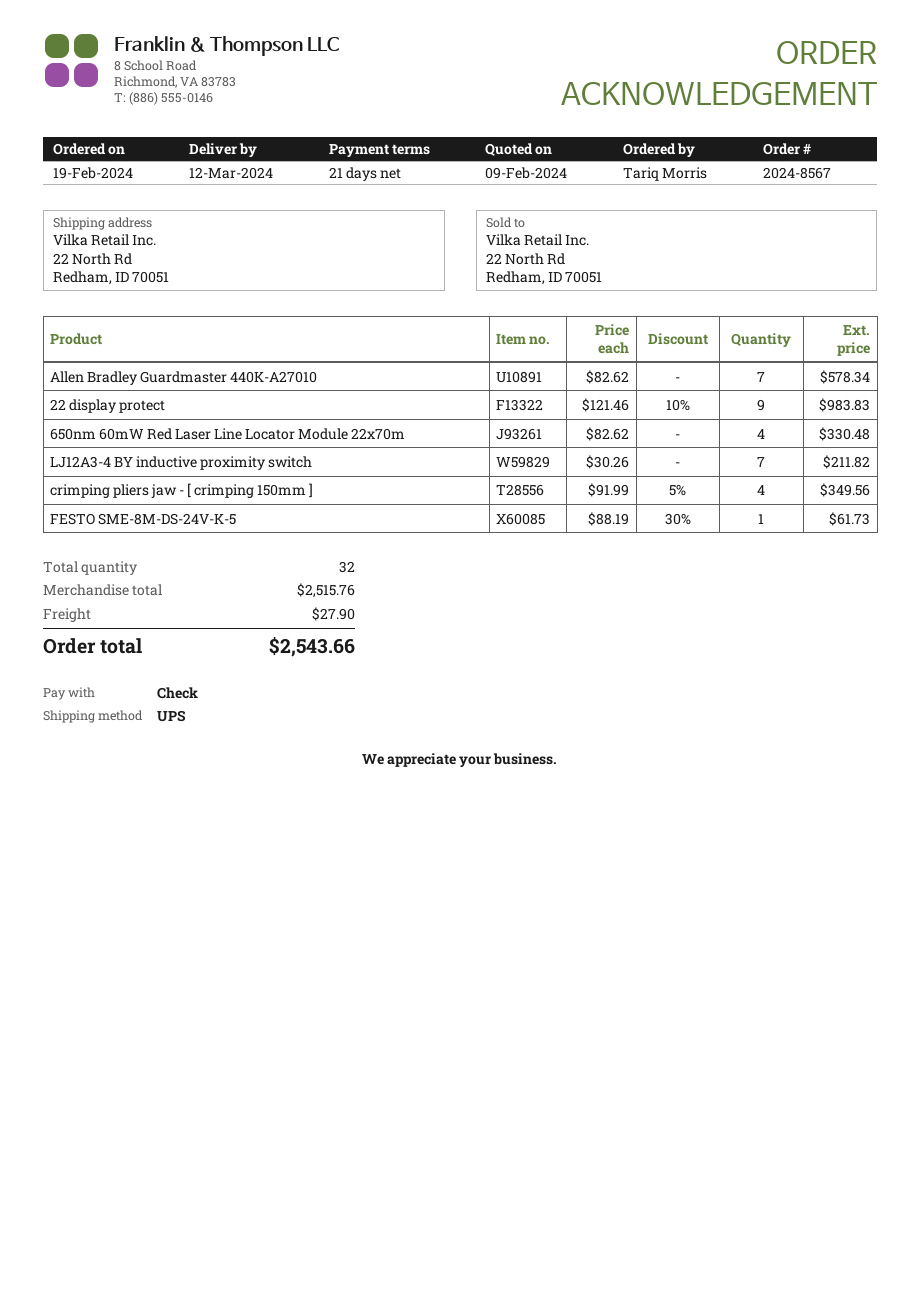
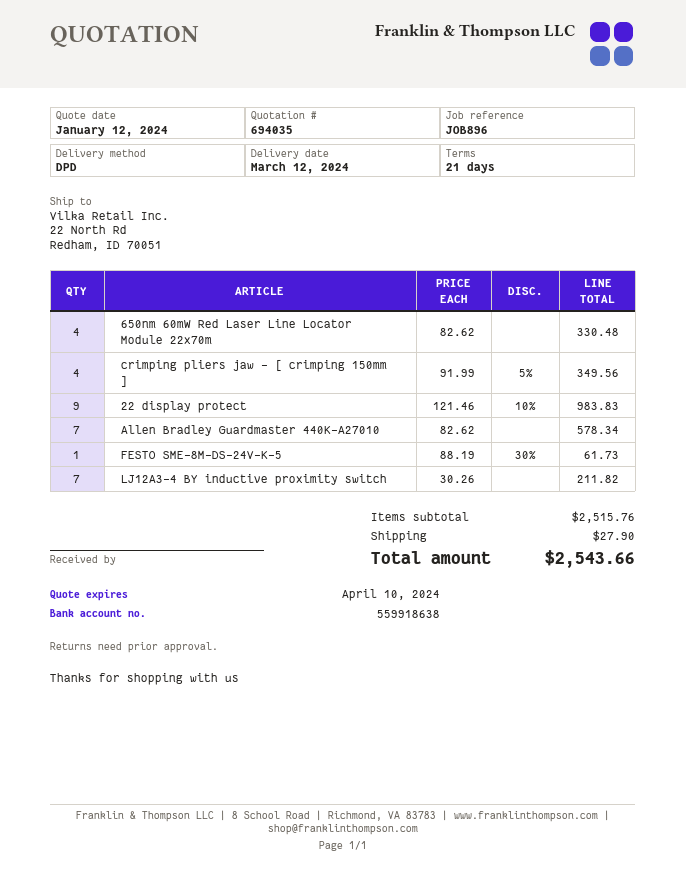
quote date: 2024-02-09 -> 2024-01-12
shipping method: UPS -> DPD

